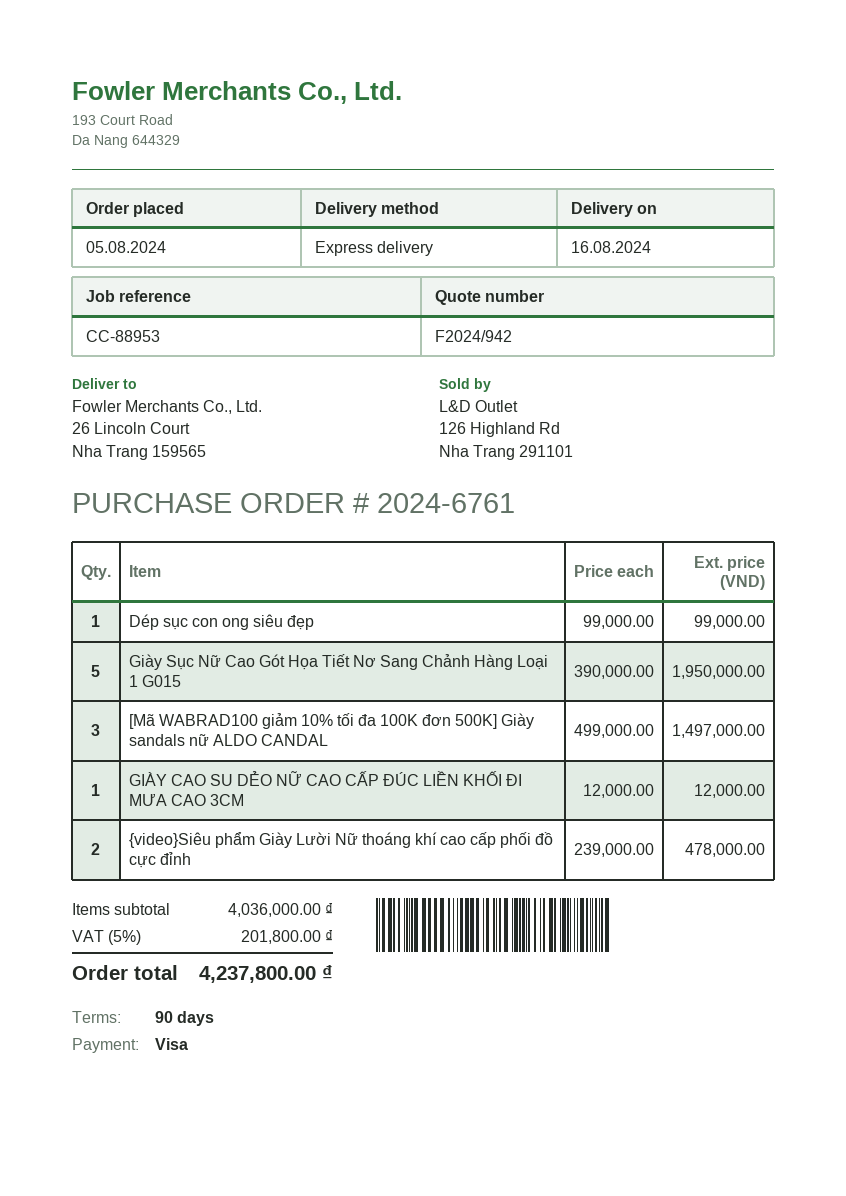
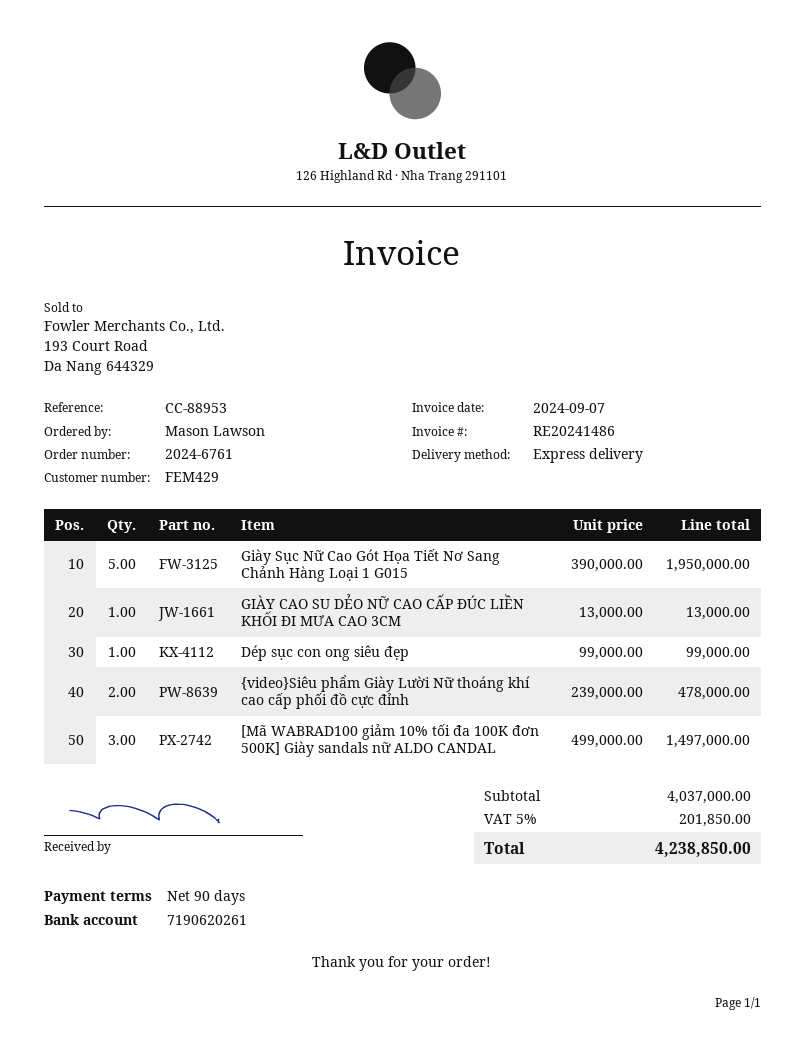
GIÀY CAO SU DẺO NỮ CAO CẤP ĐÚC LIỀN KHỐI ĐI MƯA CAO 3CM: 1 x 12000.00 = 12000.00 -> 1 x 13000.00 = 13000.00
subtotal: 4036000.00 -> 4037000.00
tax: 5% = 201800.00 -> 5% = 201850.00
total: 4237800.00 -> 4238850.00

